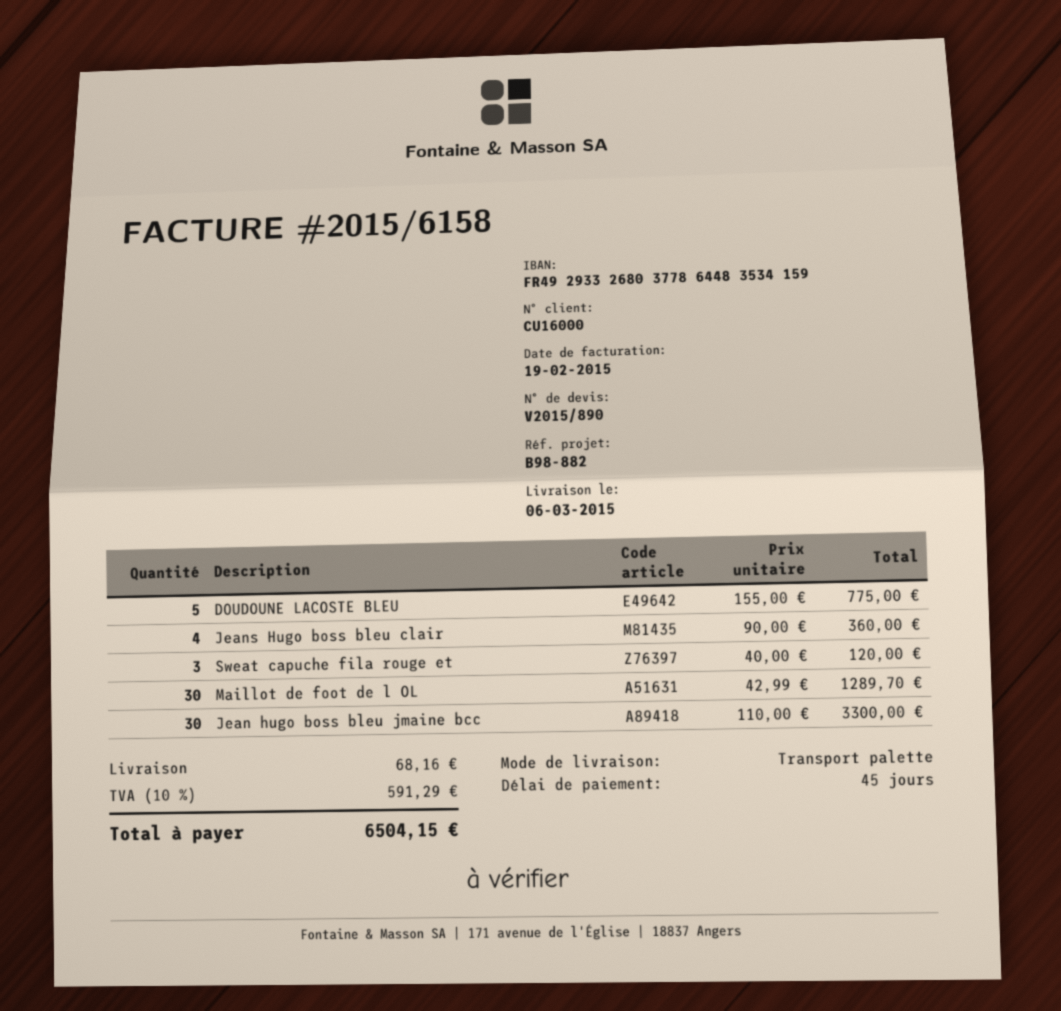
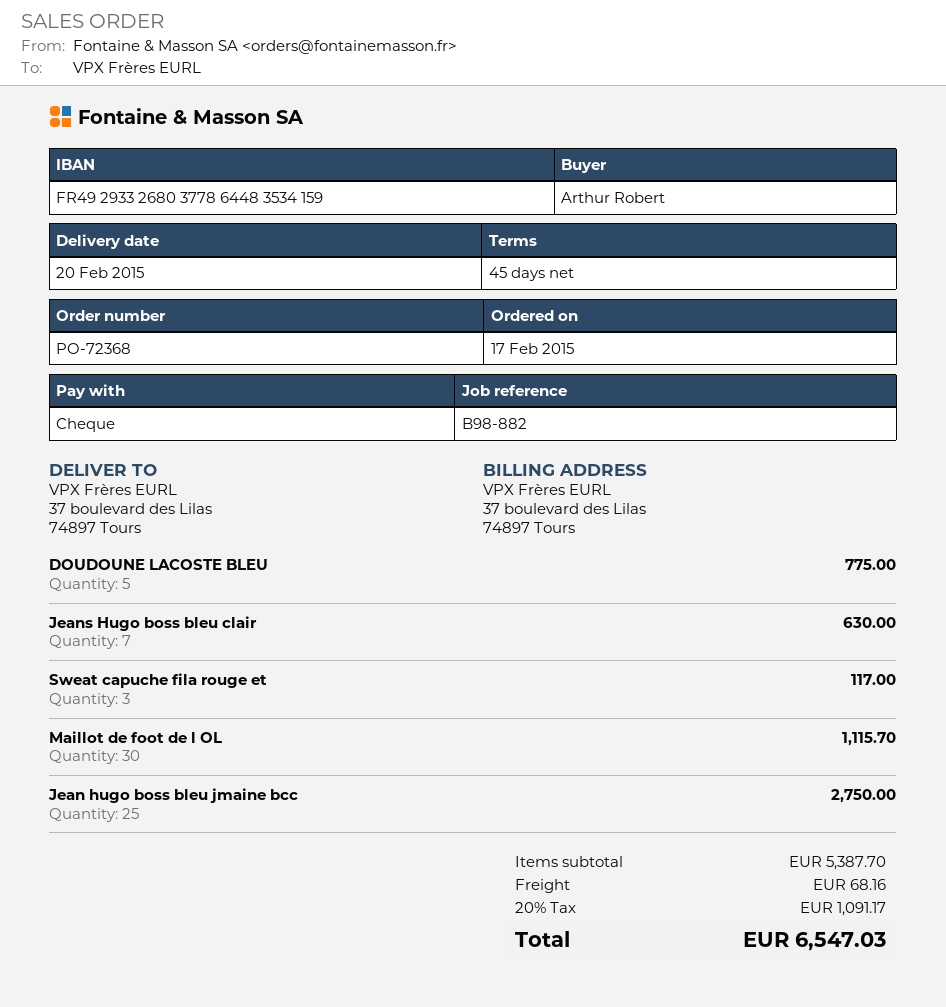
delivery date: 2015-03-06 -> 2015-02-20
Jeans Hugo boss bleu clair: 4 for 360.00 -> 7 for 630.00
Sweat capuche fila rouge et: 3 for 120.00 -> 3 for 117.00
Maillot de foot de l OL: 30 for 1289.70 -> 30 for 1115.70
Jean hugo boss bleu jmaine bcc: 30 for 3300.00 -> 25 for 2750.00
tax: 10% = 591.29 -> 20% = 1091.17
total: 6504.15 -> 6547.03

